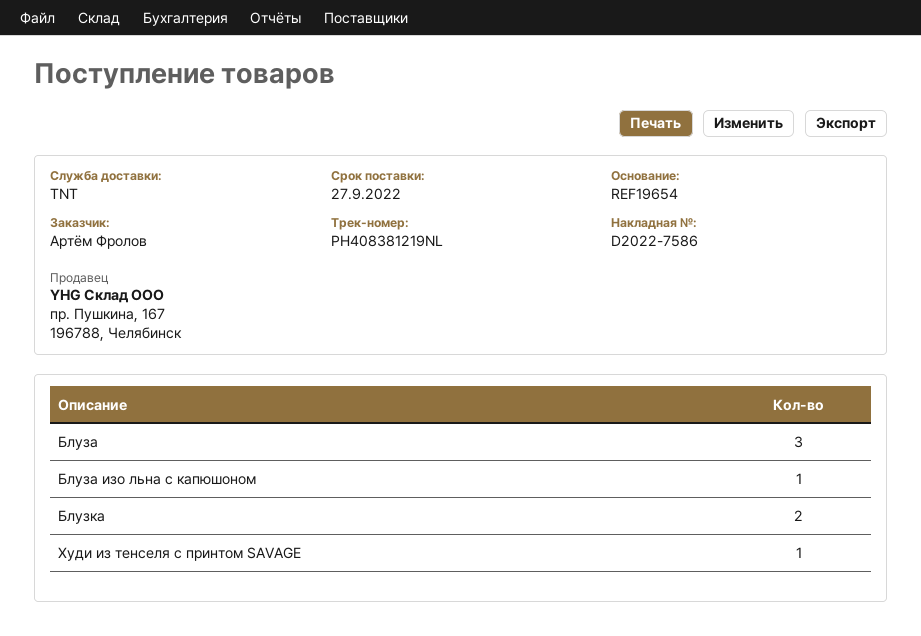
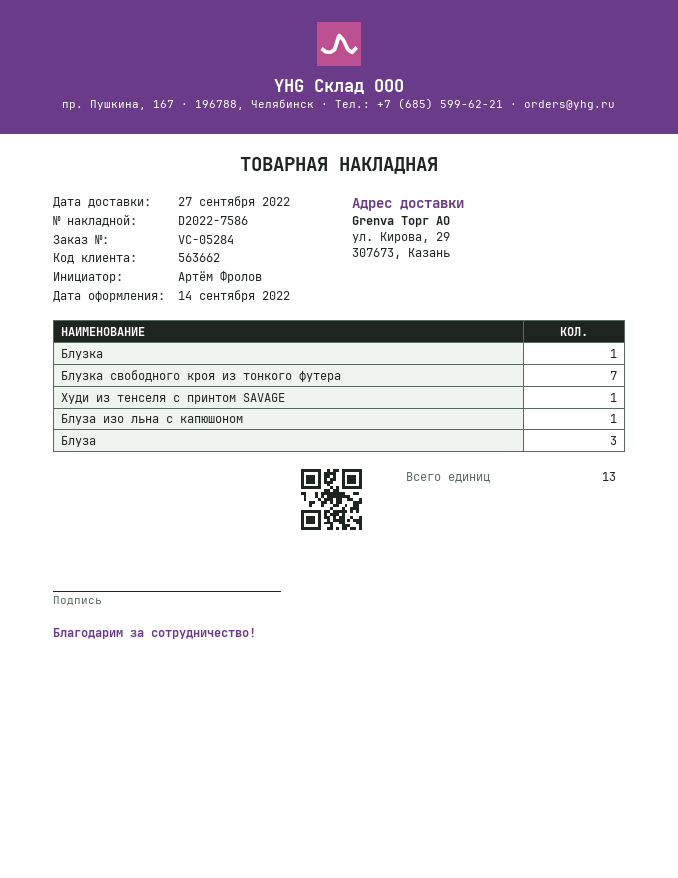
Блузка: 2 -> 1
Блузка свободного кроя из тонкого футера: none -> 7

